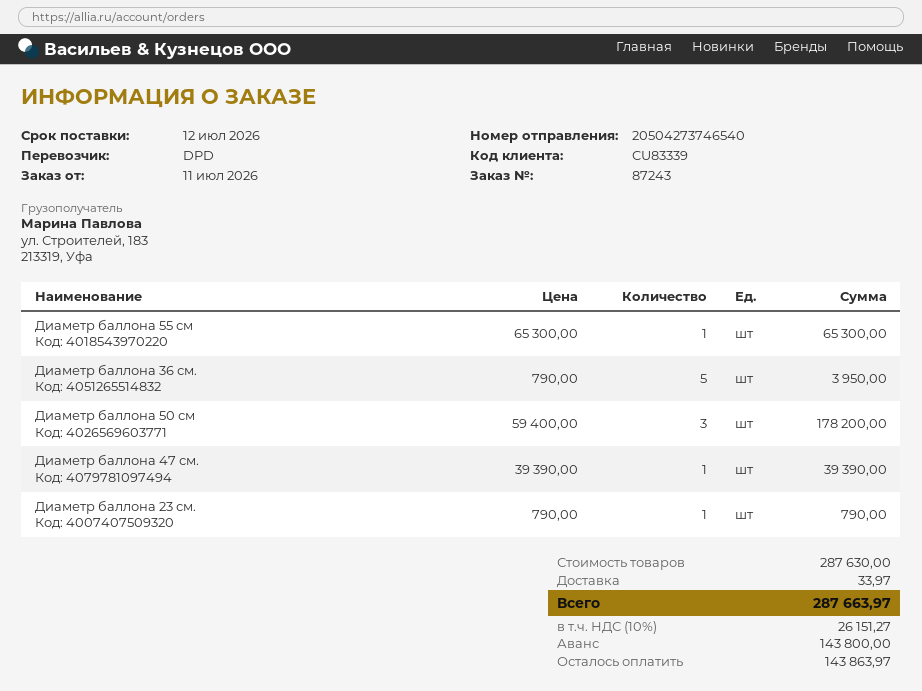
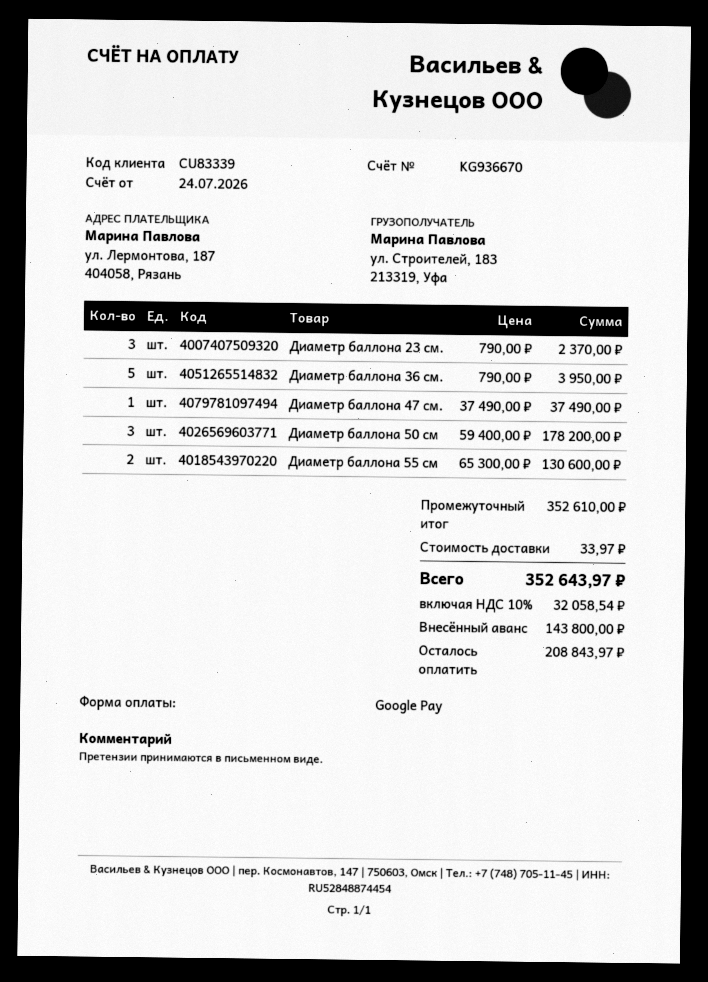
Диаметр баллона 55 см: 1 x 65300.00 = 65300.00 -> 2 x 65300.00 = 130600.00
Диаметр баллона 47 см.: 1 x 39390.00 = 39390.00 -> 1 x 37490.00 = 37490.00
Диаметр баллона 23 см.: 1 x 790.00 = 790.00 -> 3 x 790.00 = 2370.00
subtotal: 287630.00 -> 352610.00
tax: 10% = 26151.27 -> 10% = 32058.54
total: 287663.97 -> 352643.97
balance: 143863.97 -> 208843.97

